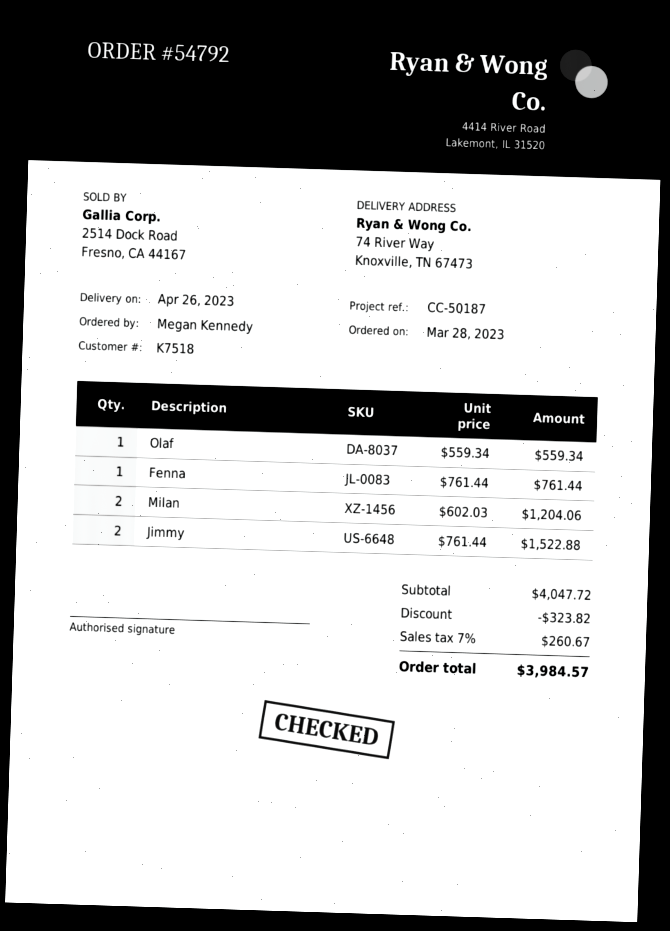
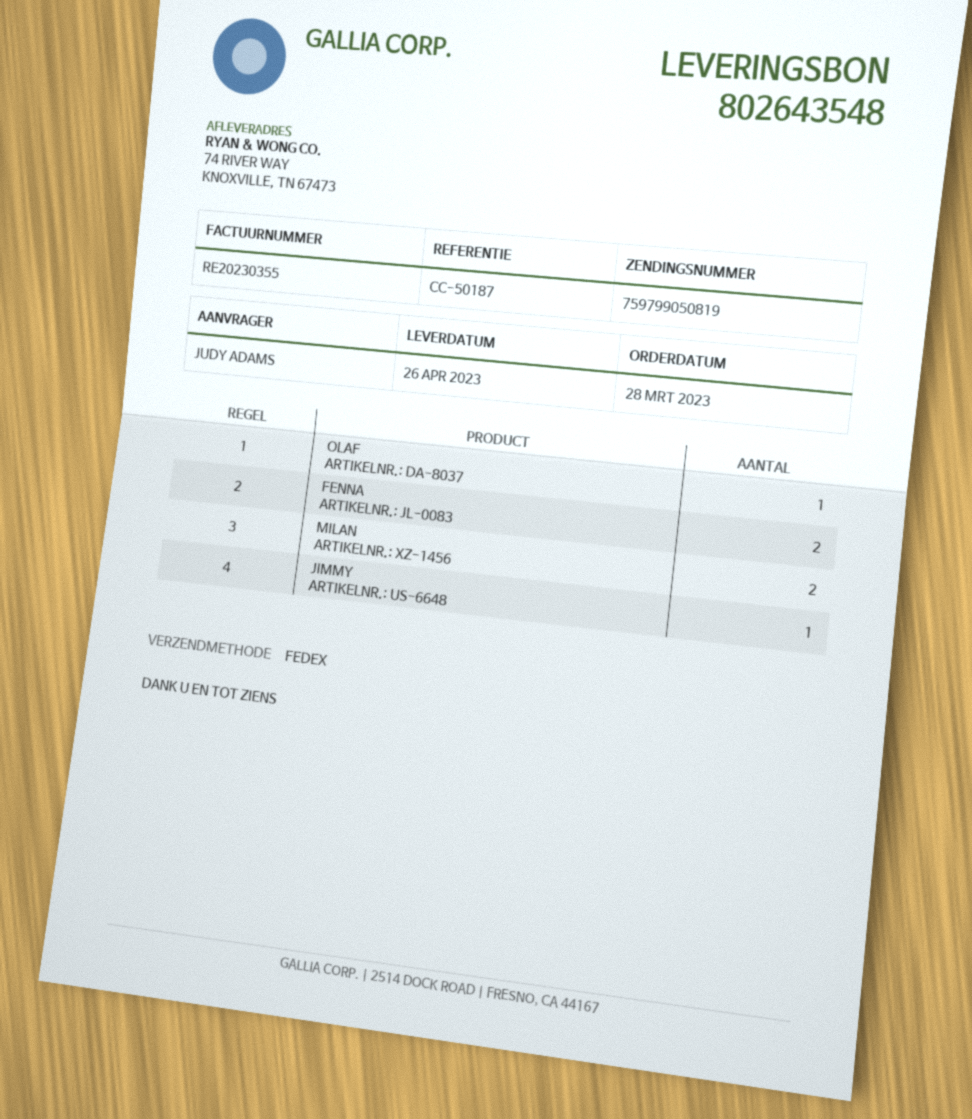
ordered by: Megan Kennedy -> JUDY ADAMS
Fenna: 1 -> 2
Jimmy: 2 -> 1

